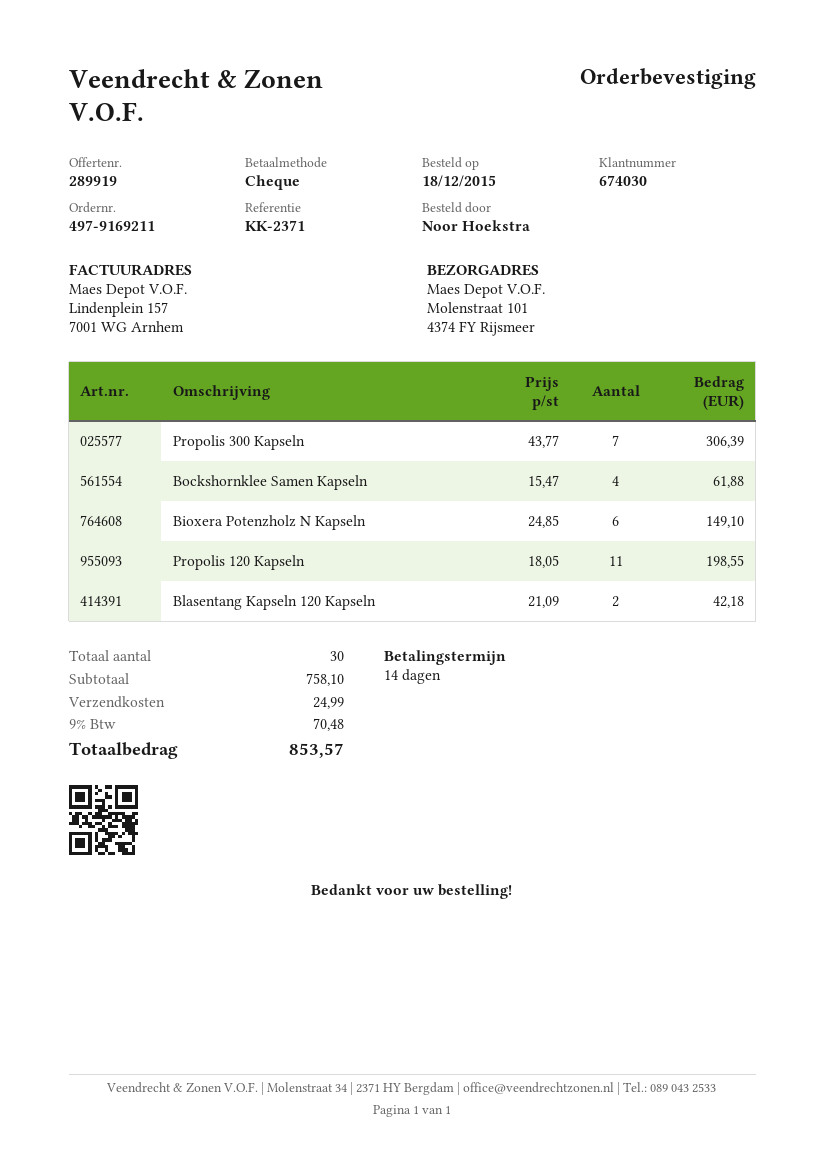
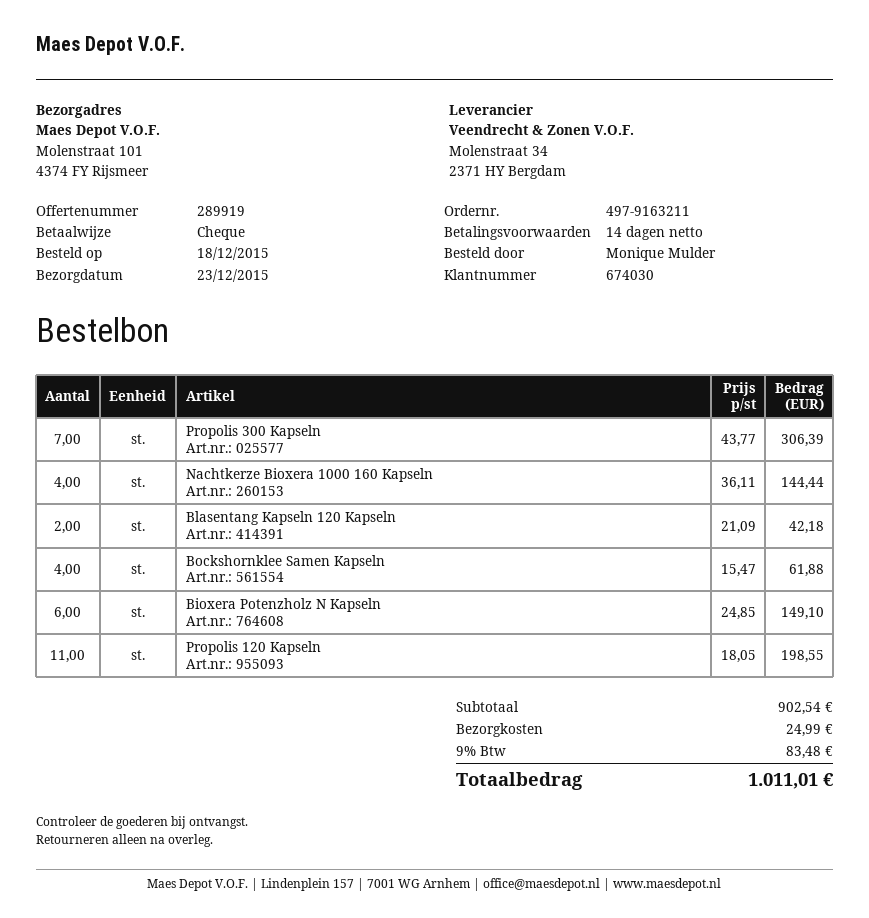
order number: 497-9169211 -> 497-9163211
ordered by: Noor Hoekstra -> Monique Mulder
Nachtkerze Bioxera 1000 160 Kapseln: none -> 4 x 36.11 = 144.44
subtotal: 758.10 -> 902.54
tax: 9% = 70.48 -> 9% = 83.48
total: 853.57 -> 1011.01

